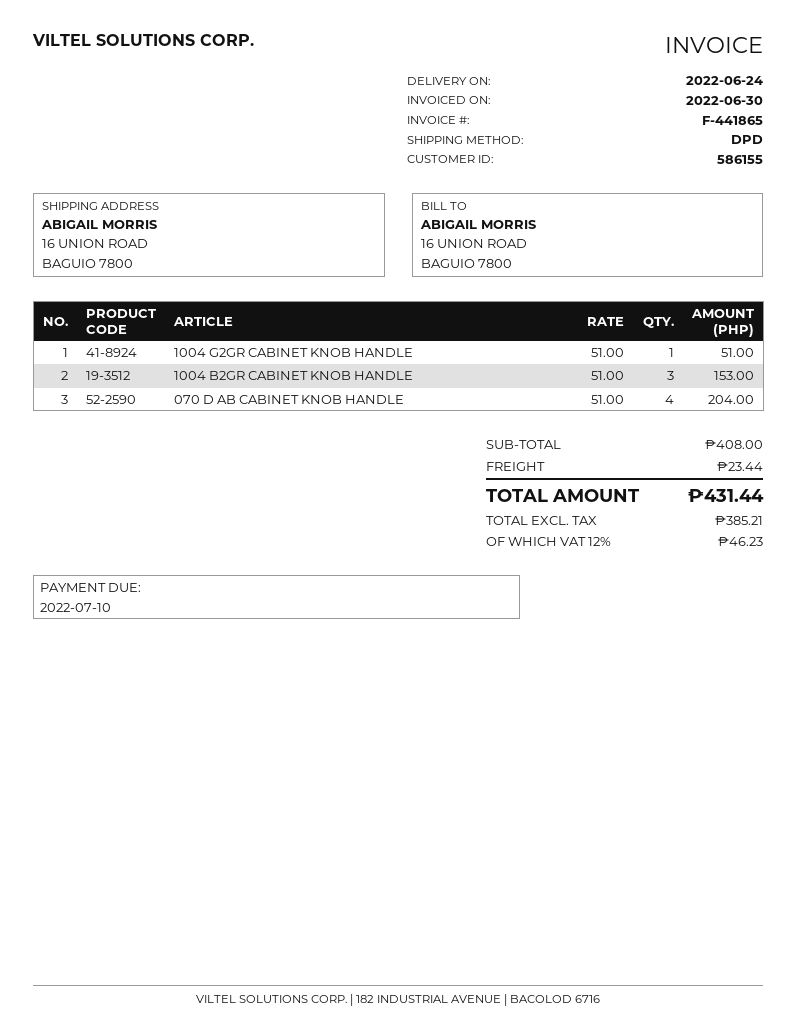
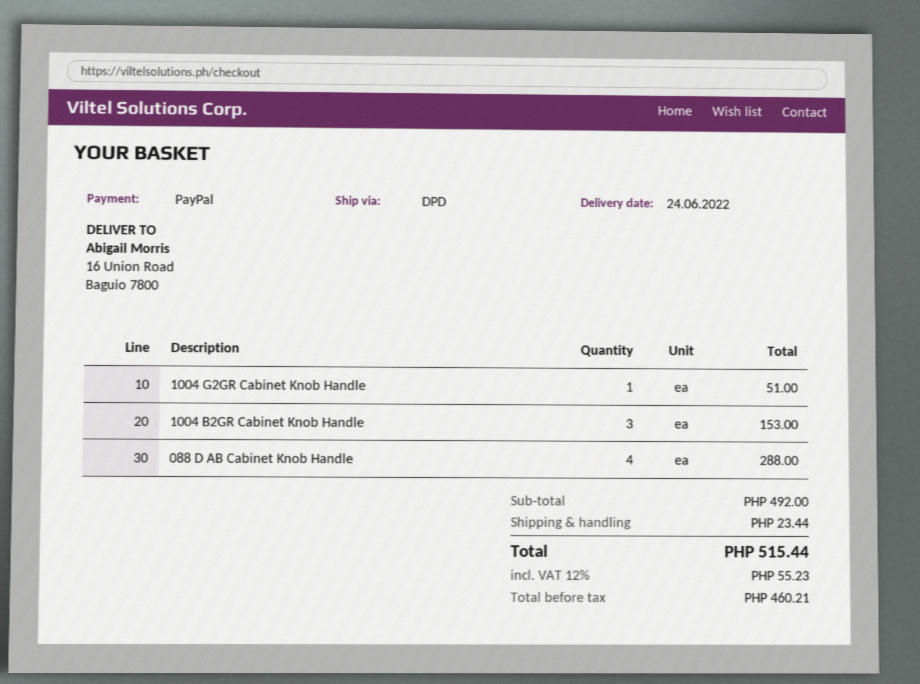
070 D AB CABINET KNOB HANDLE: 4 for 204.00 -> none
088 D AB Cabinet Knob Handle: none -> 4 for 288.00
subtotal: 408.00 -> 492.00
net: 385.21 -> 460.21
tax: 12% = 46.23 -> 12% = 55.23
total: 431.44 -> 515.44

